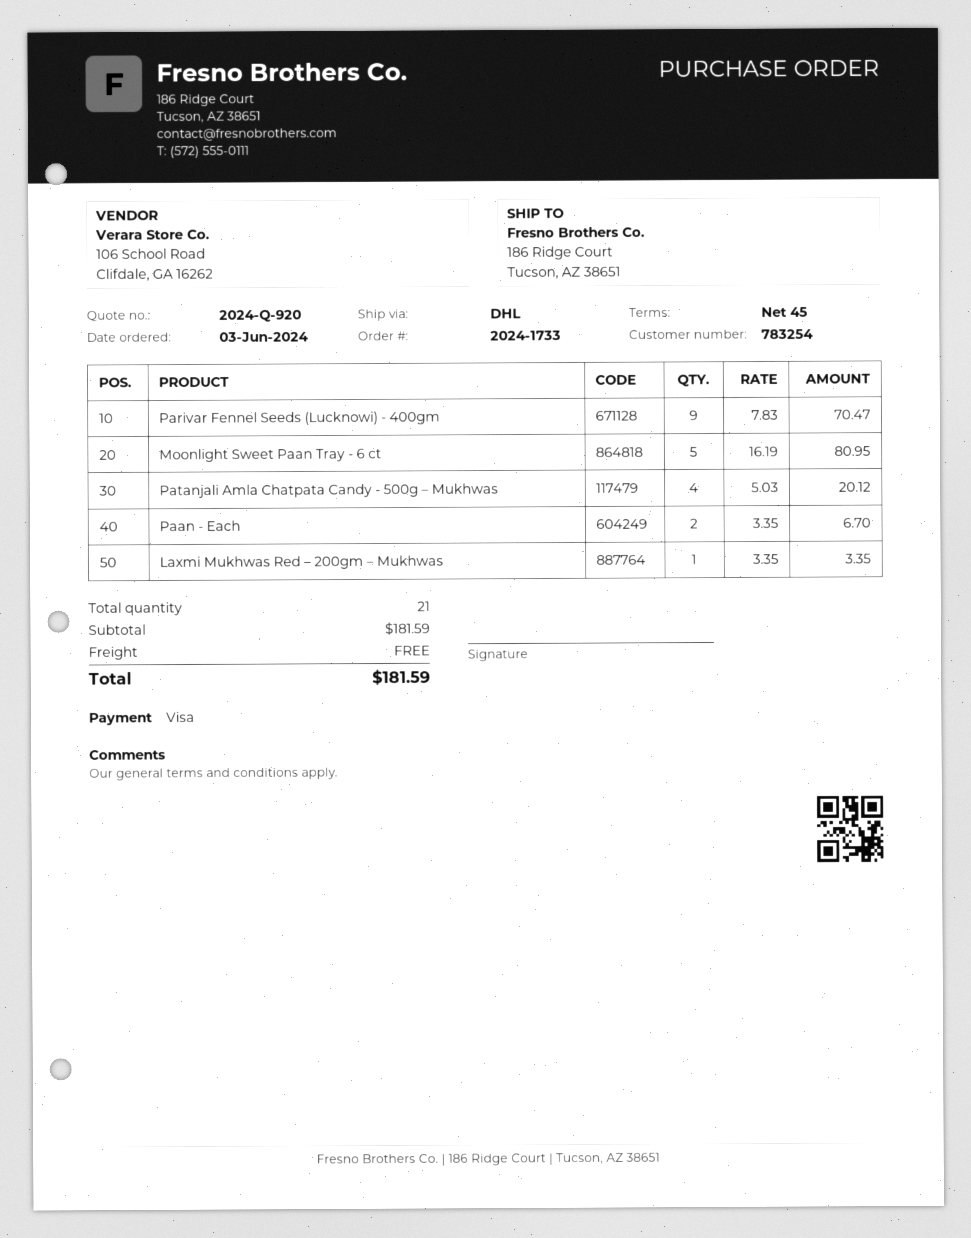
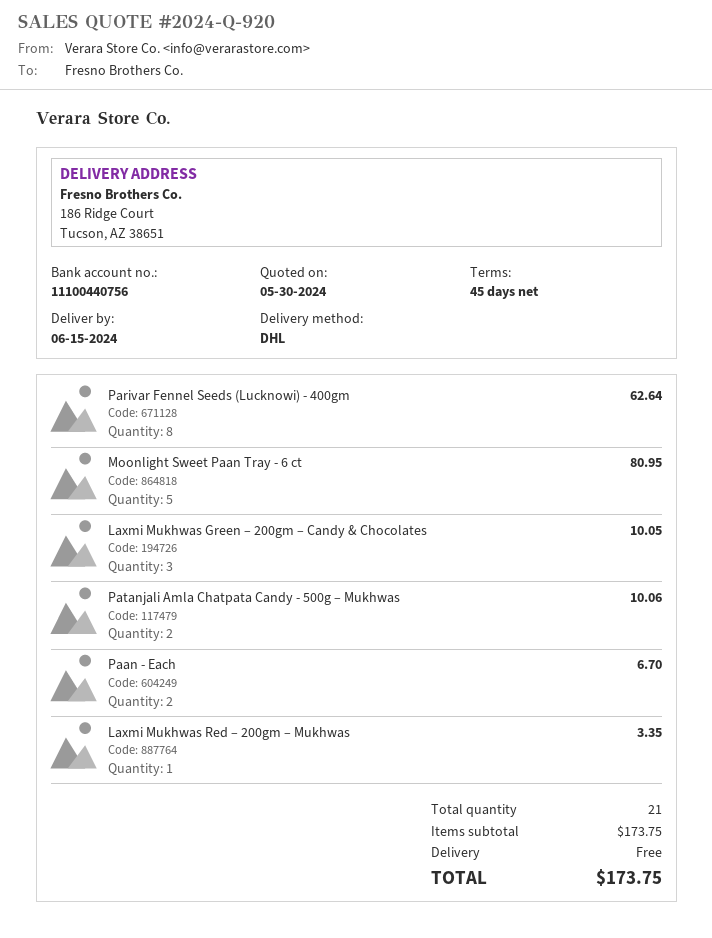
Parivar Fennel Seeds (Lucknowi) - 400gm: 9 for 70.47 -> 8 for 62.64
Patanjali Amla Chatpata Candy - 500g – Mukhwas: 4 for 20.12 -> 2 for 10.06
Laxmi Mukhwas Green – 200gm – Candy & Chocolates: none -> 3 for 10.05
subtotal: 181.59 -> 173.75
total: 181.59 -> 173.75

